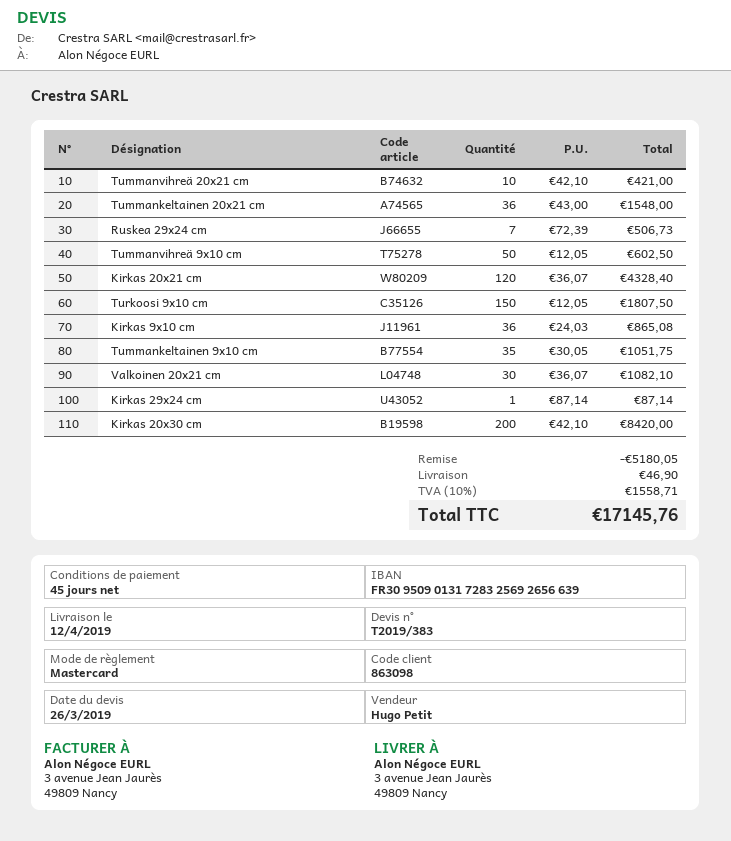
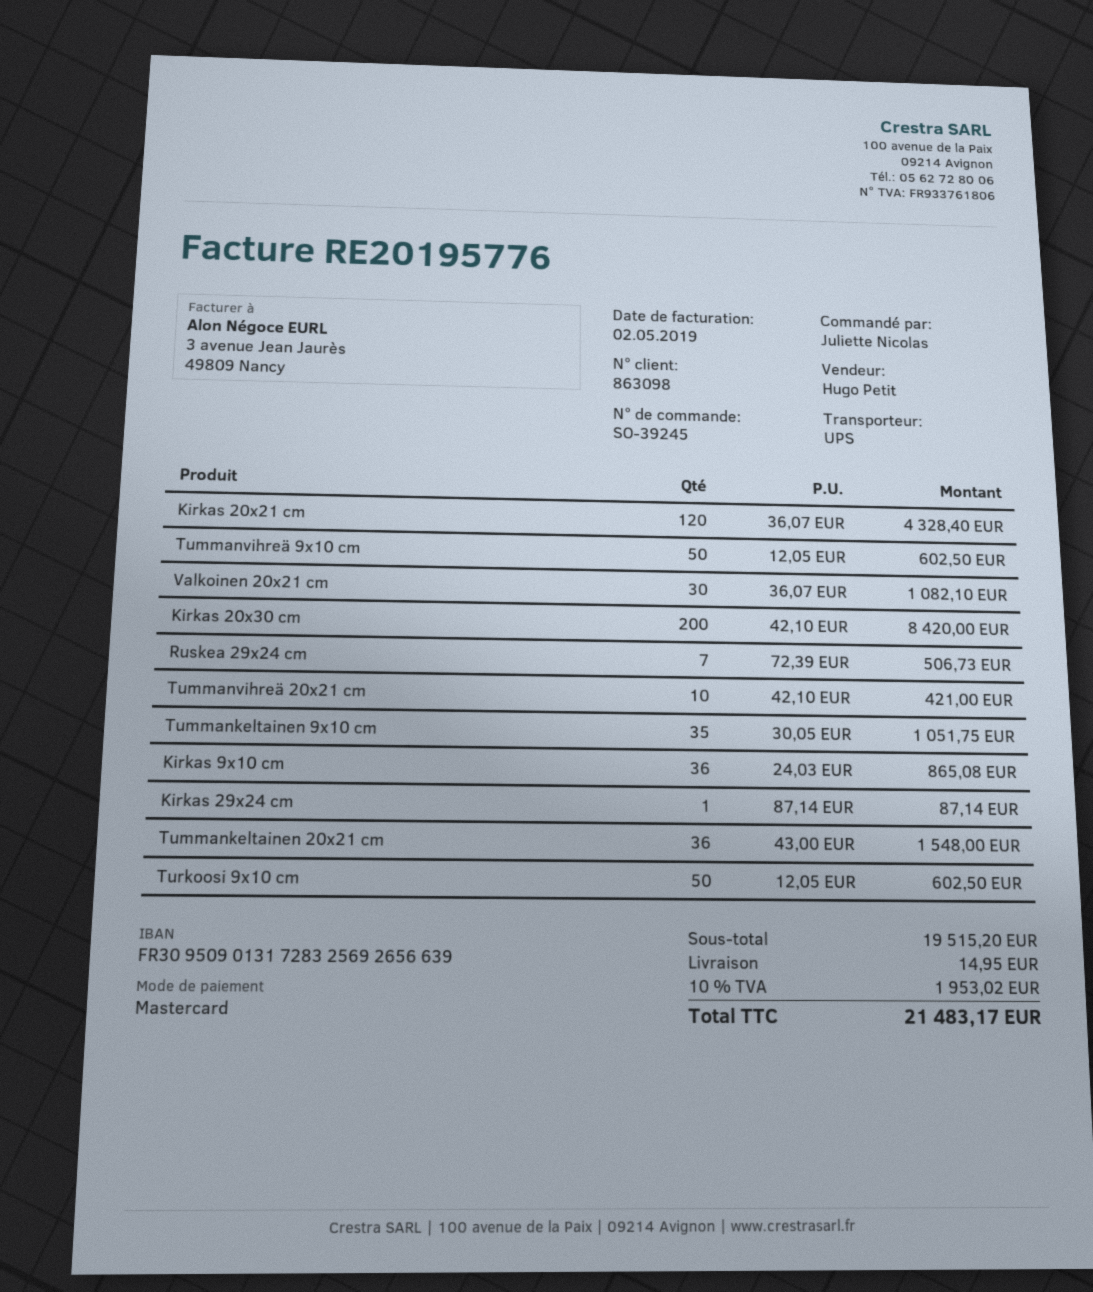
Turkoosi 9x10 cm: 150 x 12.05 = 1807.50 -> 50 x 12.05 = 602.50
discount: 5180.05 -> none
shipping: 46.90 -> 14.95
tax: 10% = 1558.71 -> 10% = 1953.02
total: 17145.76 -> 21483.17

